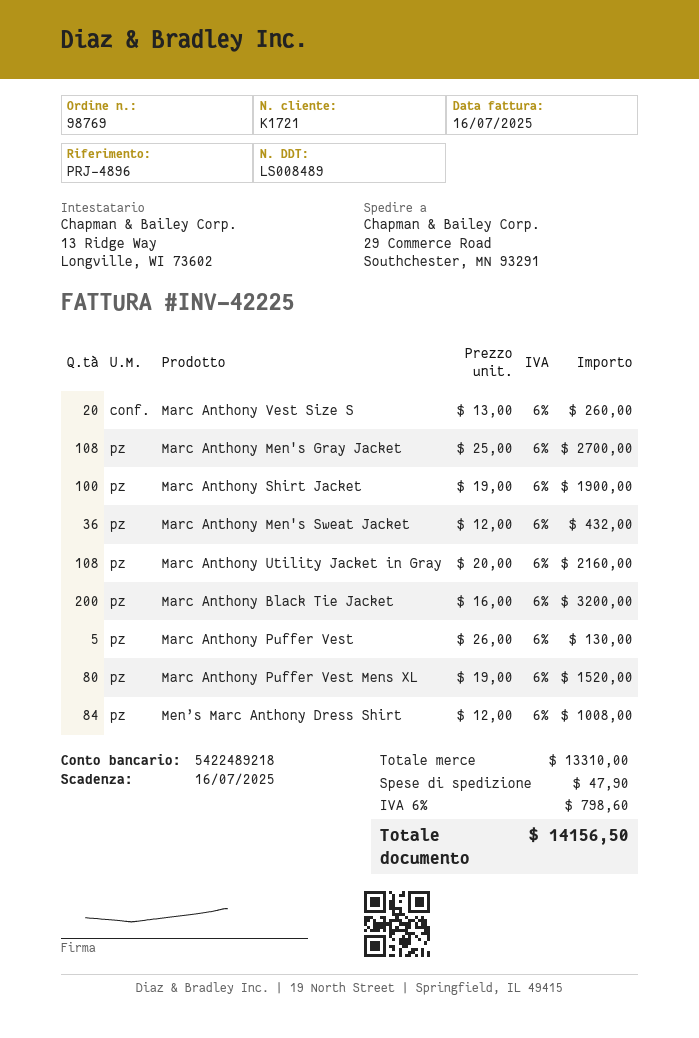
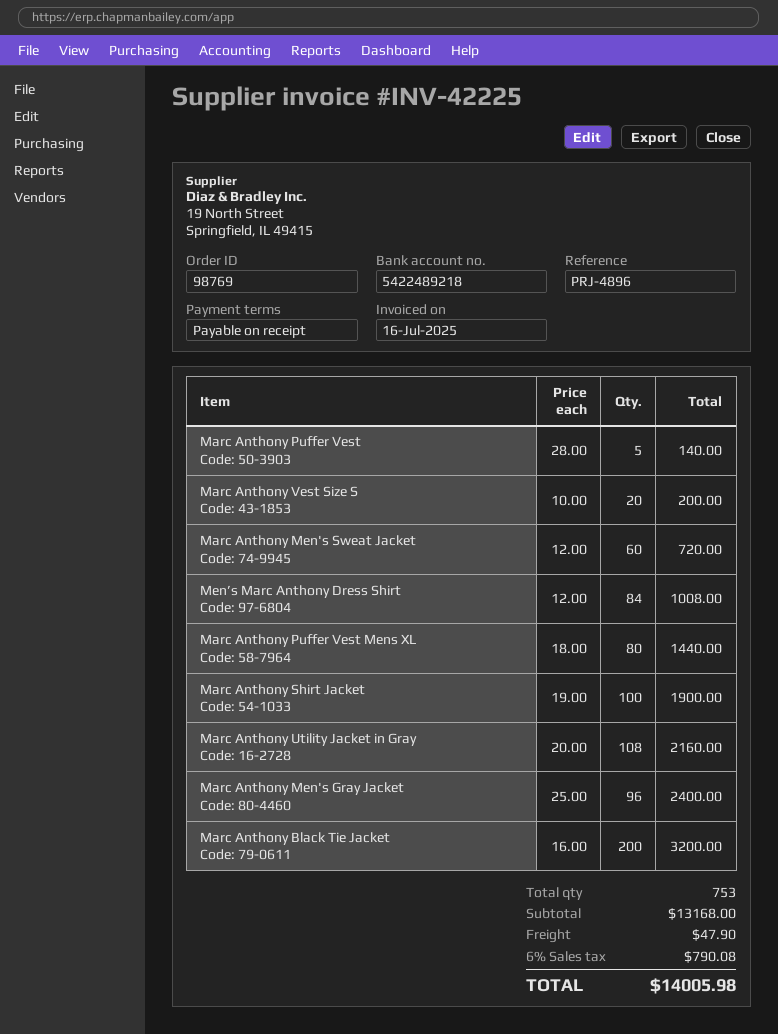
Marc Anthony Vest Size S: 20 x 13.00 = 260.00 -> 20 x 10.00 = 200.00
Marc Anthony Men's Gray Jacket: 108 x 25.00 = 2700.00 -> 96 x 25.00 = 2400.00
Marc Anthony Men's Sweat Jacket: 36 x 12.00 = 432.00 -> 60 x 12.00 = 720.00
Marc Anthony Puffer Vest: 5 x 26.00 = 130.00 -> 5 x 28.00 = 140.00
Marc Anthony Puffer Vest Mens XL: 80 x 19.00 = 1520.00 -> 80 x 18.00 = 1440.00
subtotal: 13310.00 -> 13168.00
tax: 6% = 798.60 -> 6% = 790.08
total: 14156.50 -> 14005.98

